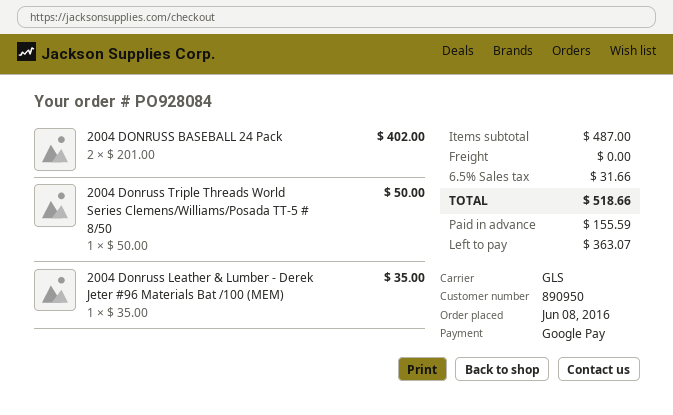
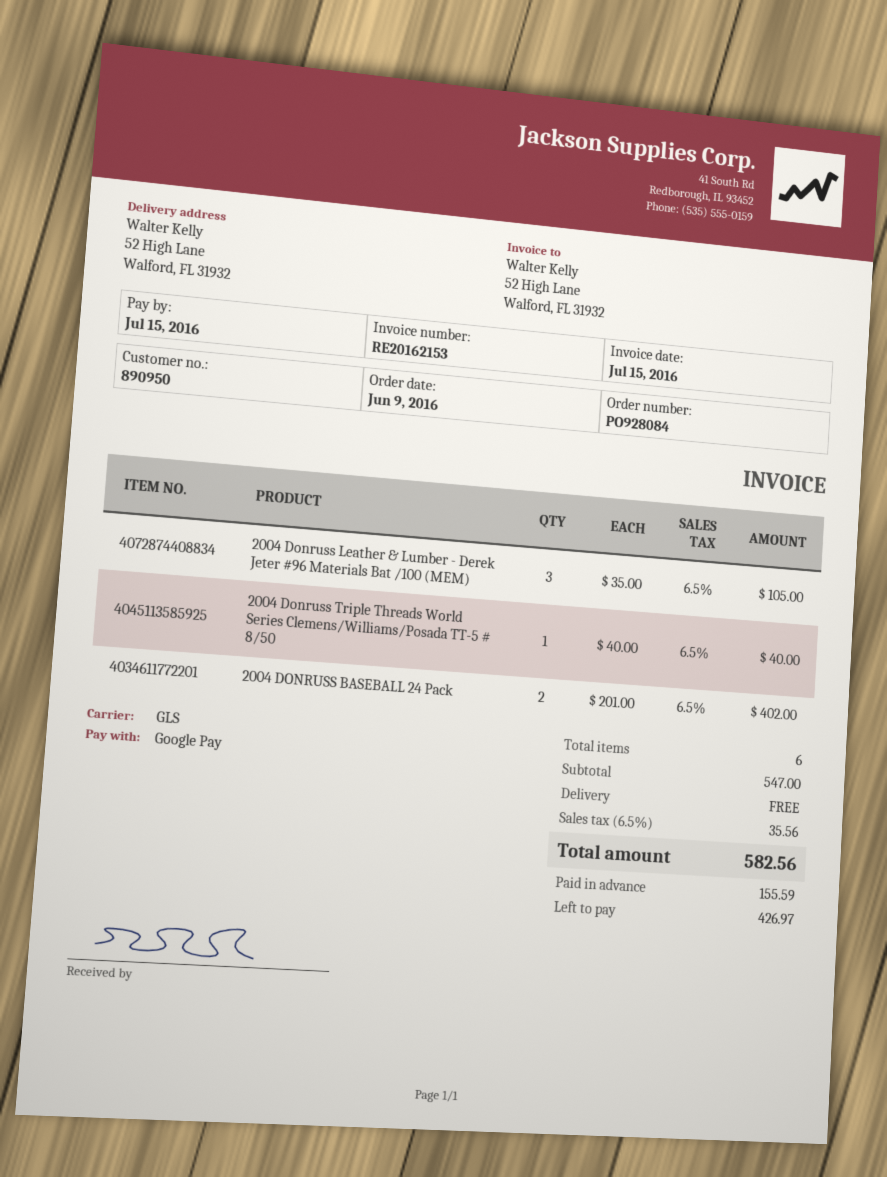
order date: 2016-06-08 -> 2016-06-09
2004 Donruss Triple Threads World Series Clemens/Williams/Posada TT-5 # 8/50: 1 x 50.00 = 50.00 -> 1 x 40.00 = 40.00
2004 Donruss Leather & Lumber - Derek Jeter #96 Materials Bat /100 (MEM): 1 x 35.00 = 35.00 -> 3 x 35.00 = 105.00
subtotal: 487.00 -> 547.00
tax: 6.5% = 31.66 -> 6.5% = 35.56
total: 518.66 -> 582.56
balance: 363.07 -> 426.97

